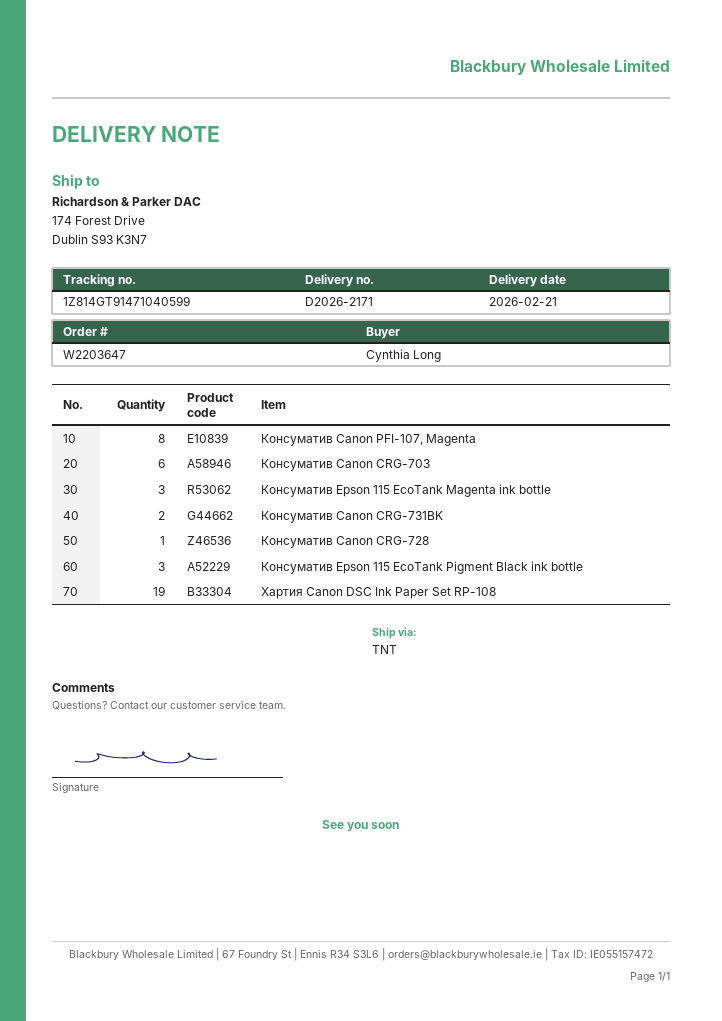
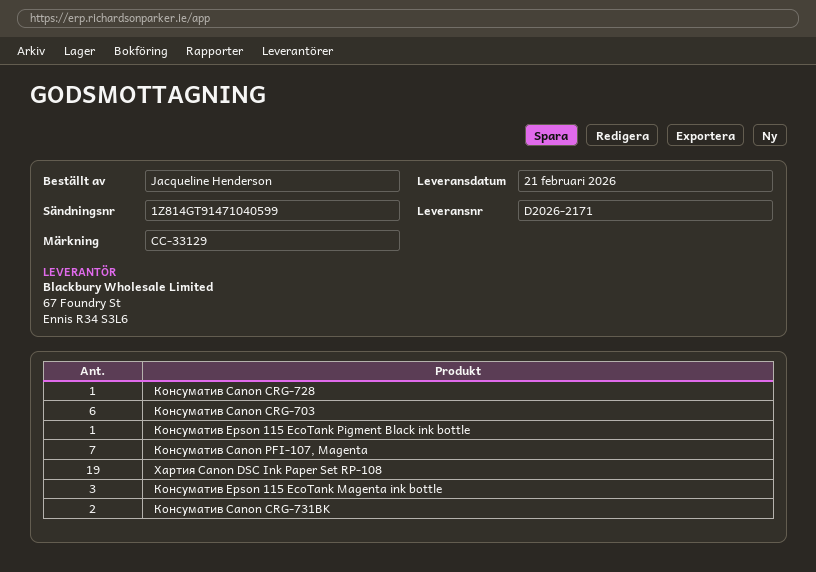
ordered by: Cynthia Long -> Jacqueline Henderson
Консуматив Canon PFI-107, Magenta: 8 -> 7
Консуматив Epson 115 EcoTank Pigment Black ink bottle: 3 -> 1

